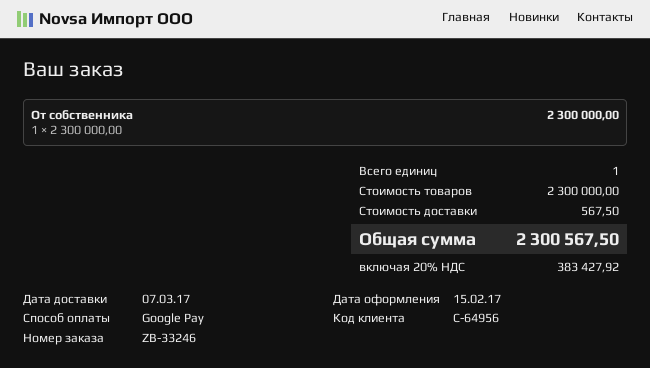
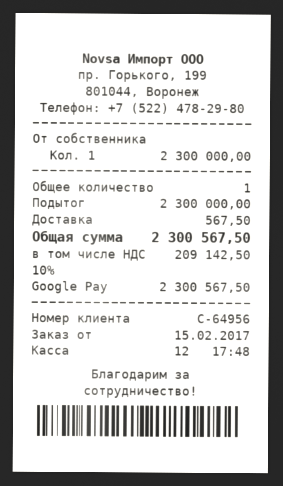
tax: 20% = 383427.92 -> 10% = 209142.50

